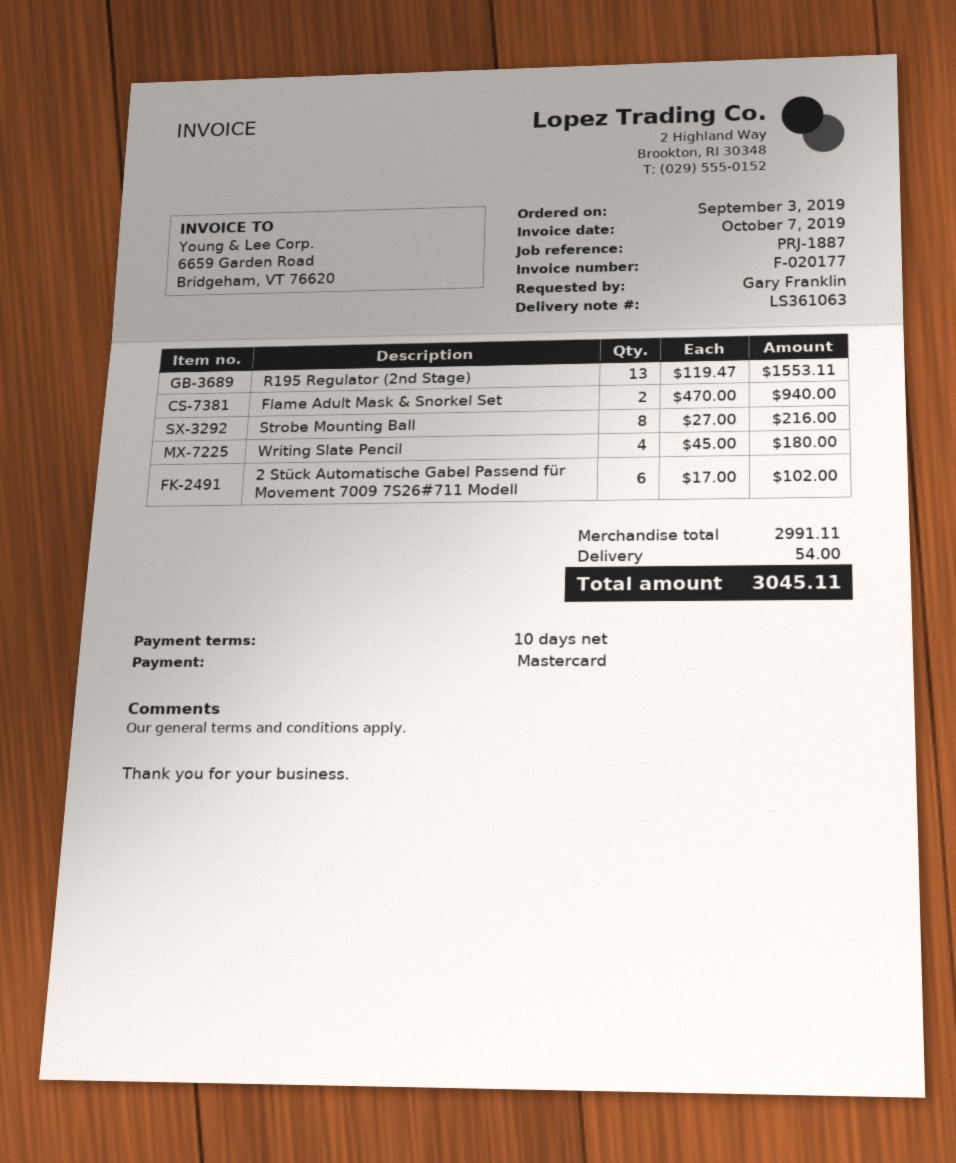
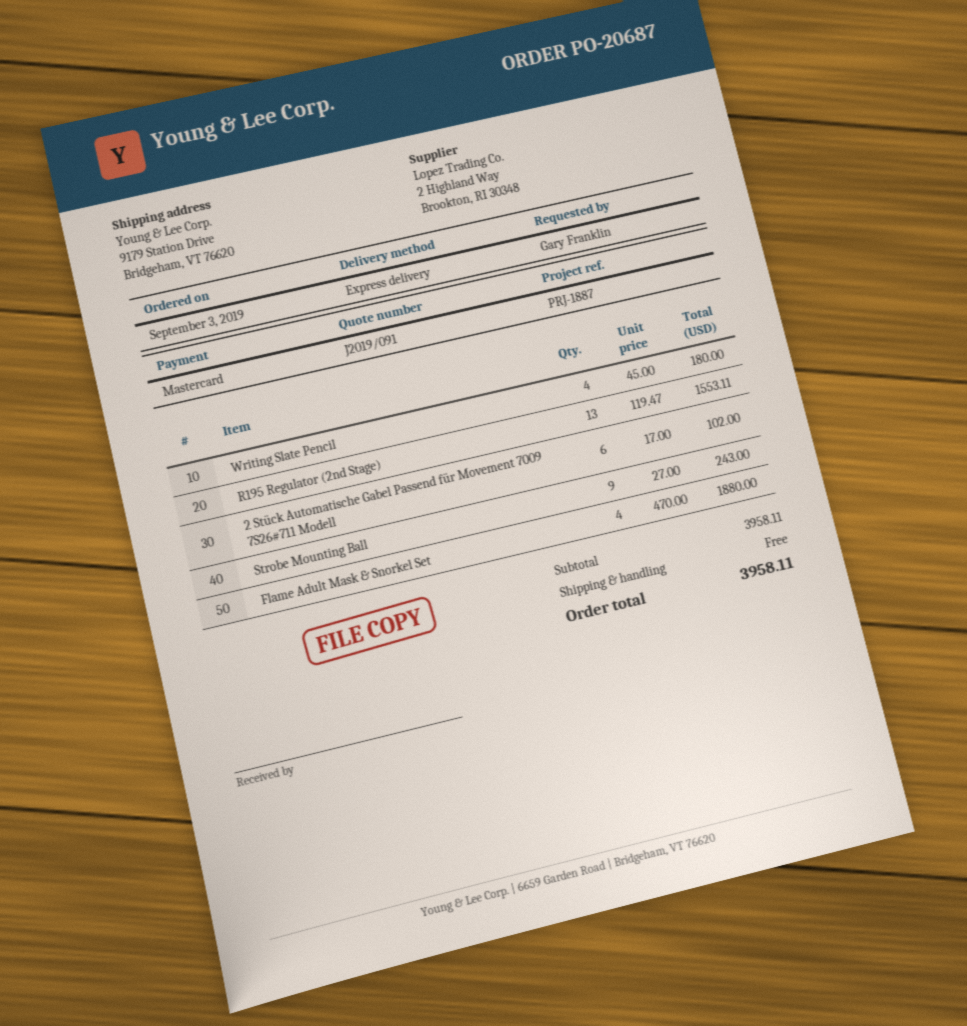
Flame Adult Mask & Snorkel Set: 2 x 470.00 = 940.00 -> 4 x 470.00 = 1880.00
Strobe Mounting Ball: 8 x 27.00 = 216.00 -> 9 x 27.00 = 243.00
subtotal: 2991.11 -> 3958.11
shipping: 54.00 -> 0.00
total: 3045.11 -> 3958.11

